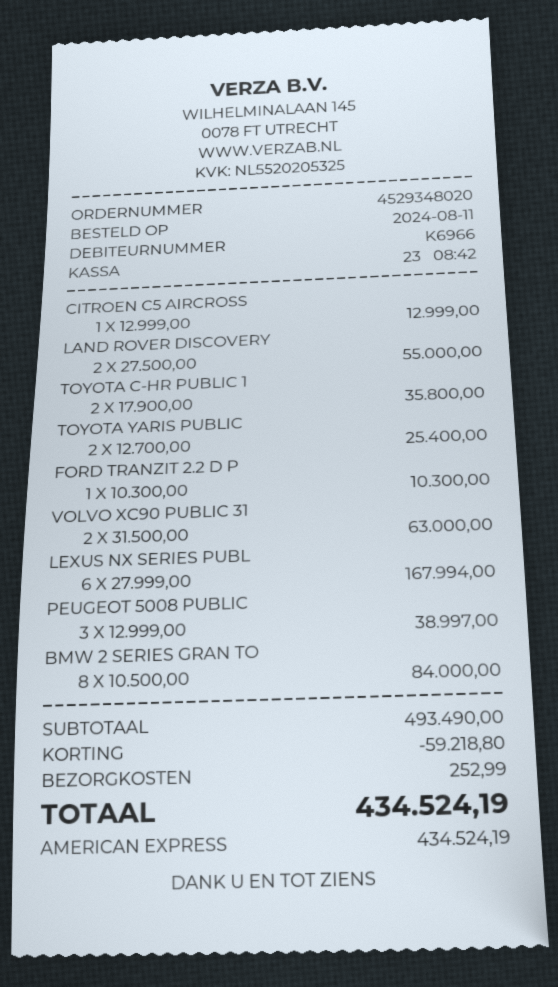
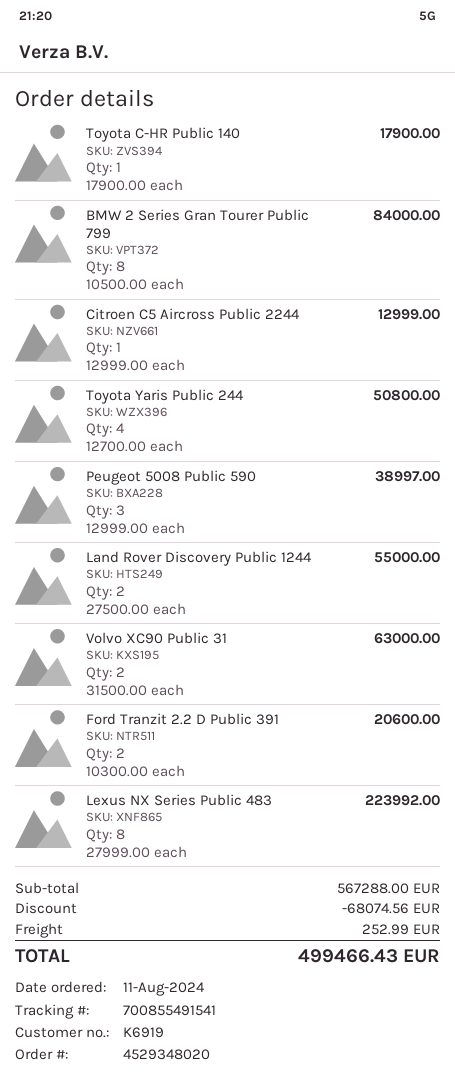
customer number: K6966 -> K6919
TOYOTA C-HR PUBLIC 1: 2 x 17900.00 = 35800.00 -> 1 x 17900.00 = 17900.00
TOYOTA YARIS PUBLIC: 2 x 12700.00 = 25400.00 -> 4 x 12700.00 = 50800.00
FORD TRANZIT 2.2 D P: 1 x 10300.00 = 10300.00 -> 2 x 10300.00 = 20600.00
LEXUS NX SERIES PUBL: 6 x 27999.00 = 167994.00 -> 8 x 27999.00 = 223992.00
subtotal: 493490.00 -> 567288.00
discount: 59218.80 -> 68074.56
total: 434524.19 -> 499466.43

